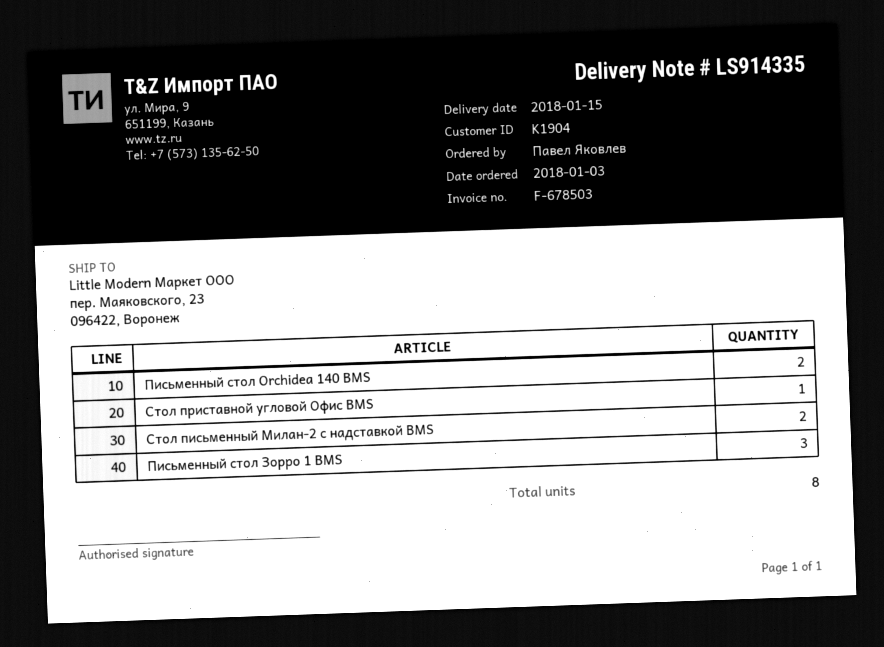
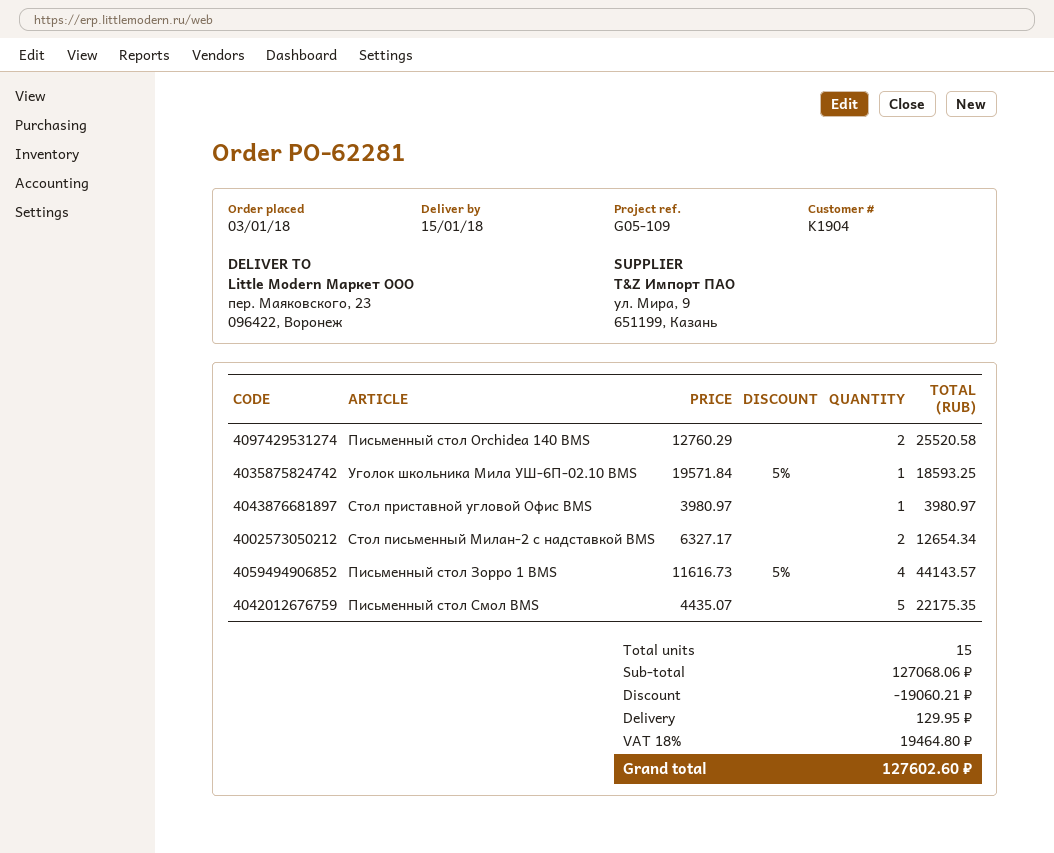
Письменный стол Зорро 1 BMS: 3 -> 4
Уголок школьника Мила УШ-6П-02.10 BMS: none -> 1
Письменный стол Смол BMS: none -> 5
total quantity: 8 -> 15

